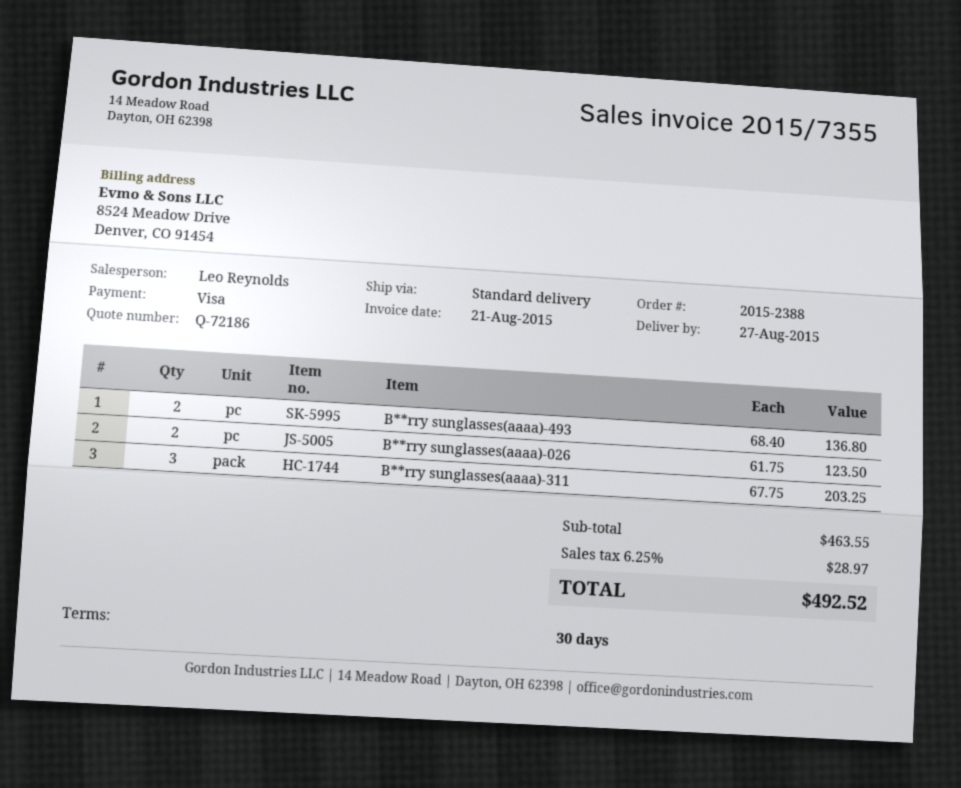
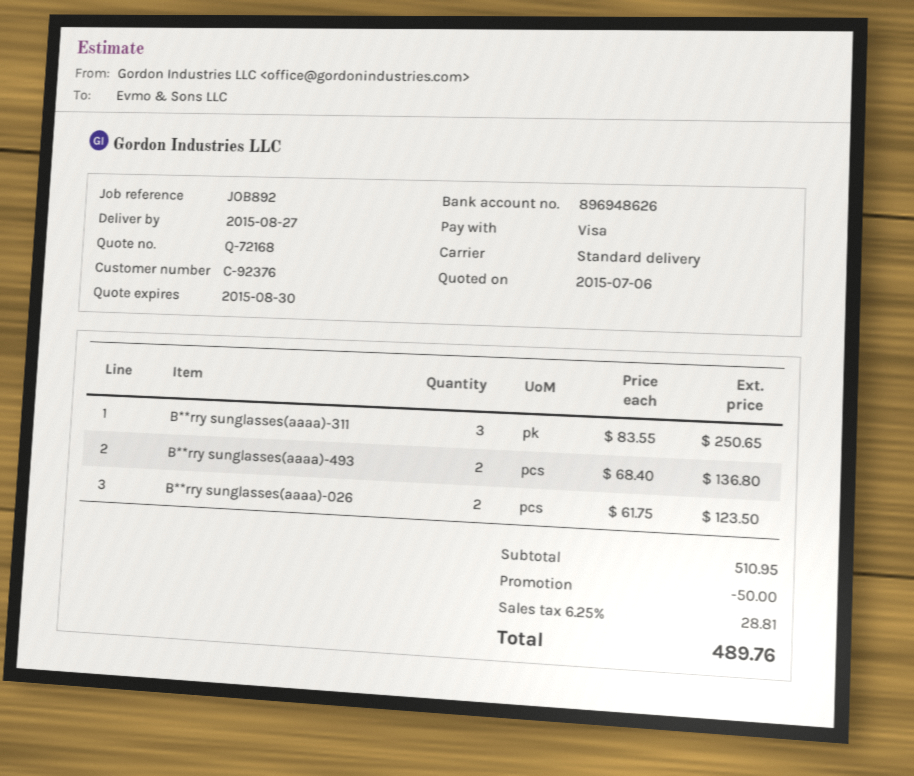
quote number: Q-72186 -> Q-72168
B**rry sunglasses(aaaa)-311: 3 x 67.75 = 203.25 -> 3 x 83.55 = 250.65
subtotal: 463.55 -> 510.95
discount: none -> 50.00
tax: 6.25% = 28.97 -> 6.25% = 28.81
total: 492.52 -> 489.76

